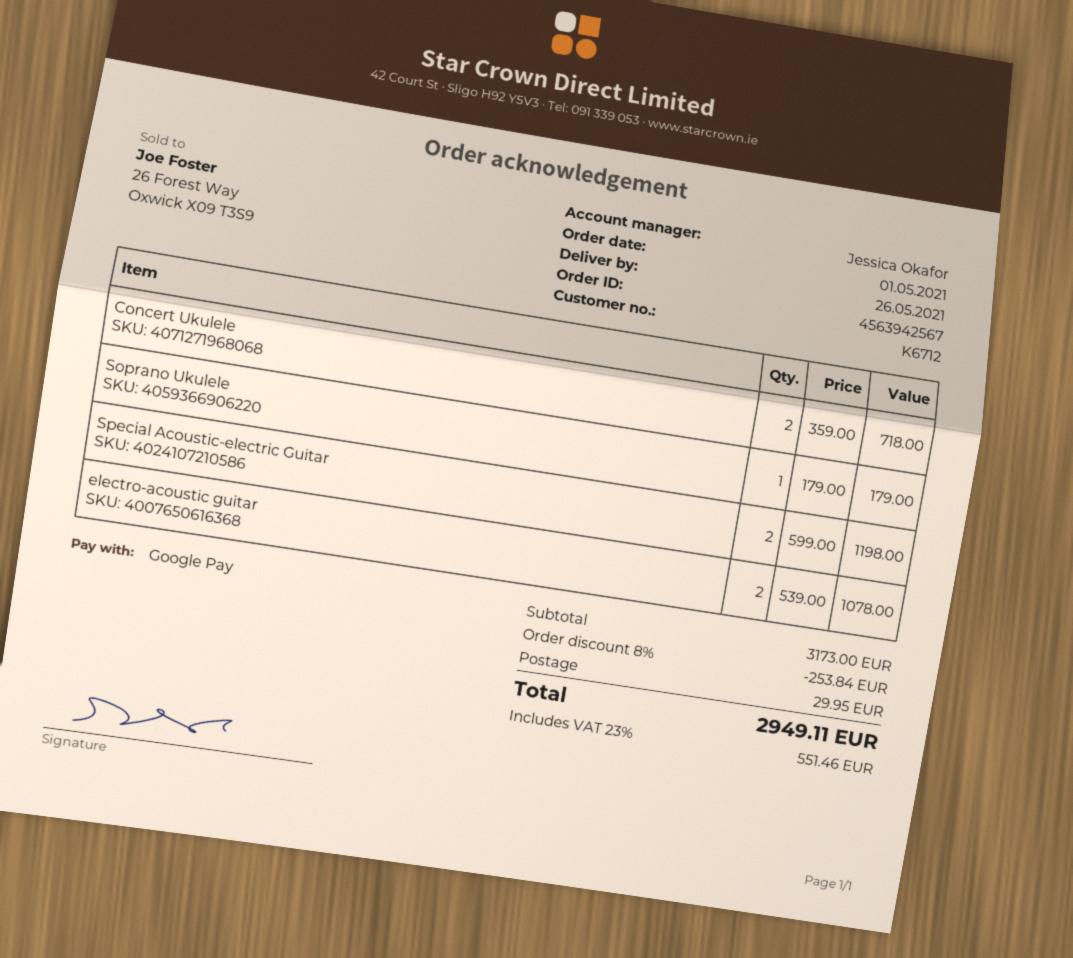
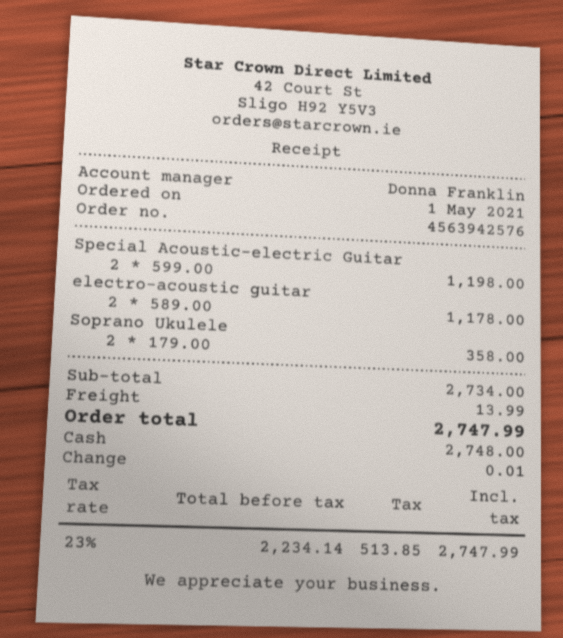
order number: 4563942567 -> 4563942576
sales rep: Jessica Okafor -> Donna Franklin
payment method: Google Pay -> cash
Concert Ukulele: 2 x 359.00 = 718.00 -> none
Soprano Ukulele: 1 x 179.00 = 179.00 -> 2 x 179.00 = 358.00
electro-acoustic guitar: 2 x 539.00 = 1078.00 -> 2 x 589.00 = 1178.00
subtotal: 3173.00 -> 2734.00
discount: 8% = 253.84 -> none
shipping: 29.95 -> 13.99
tax: 23% = 551.46 -> 23% = 513.85
total: 2949.11 -> 2747.99

